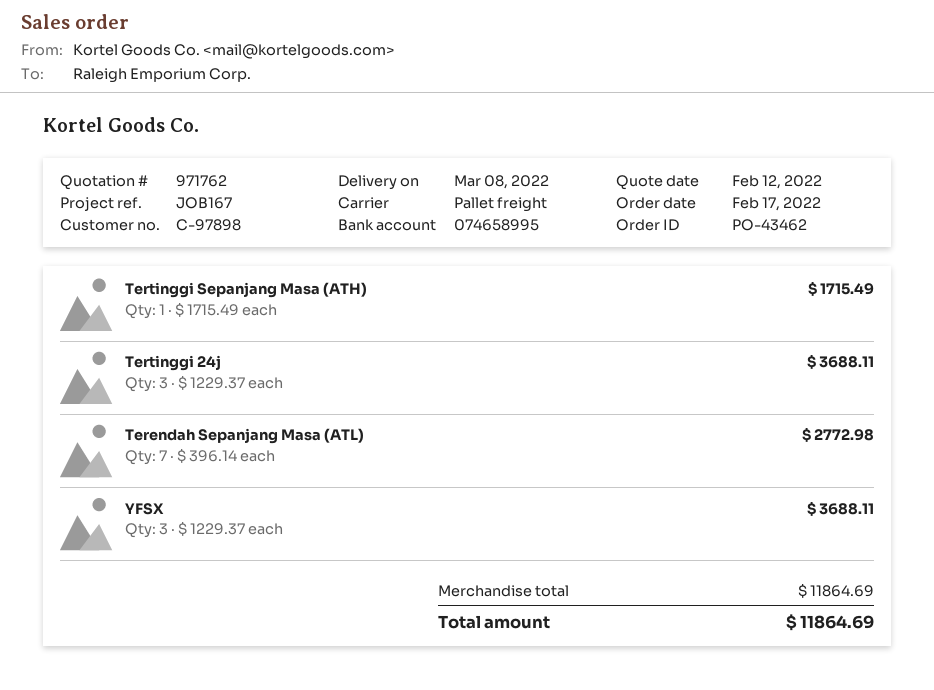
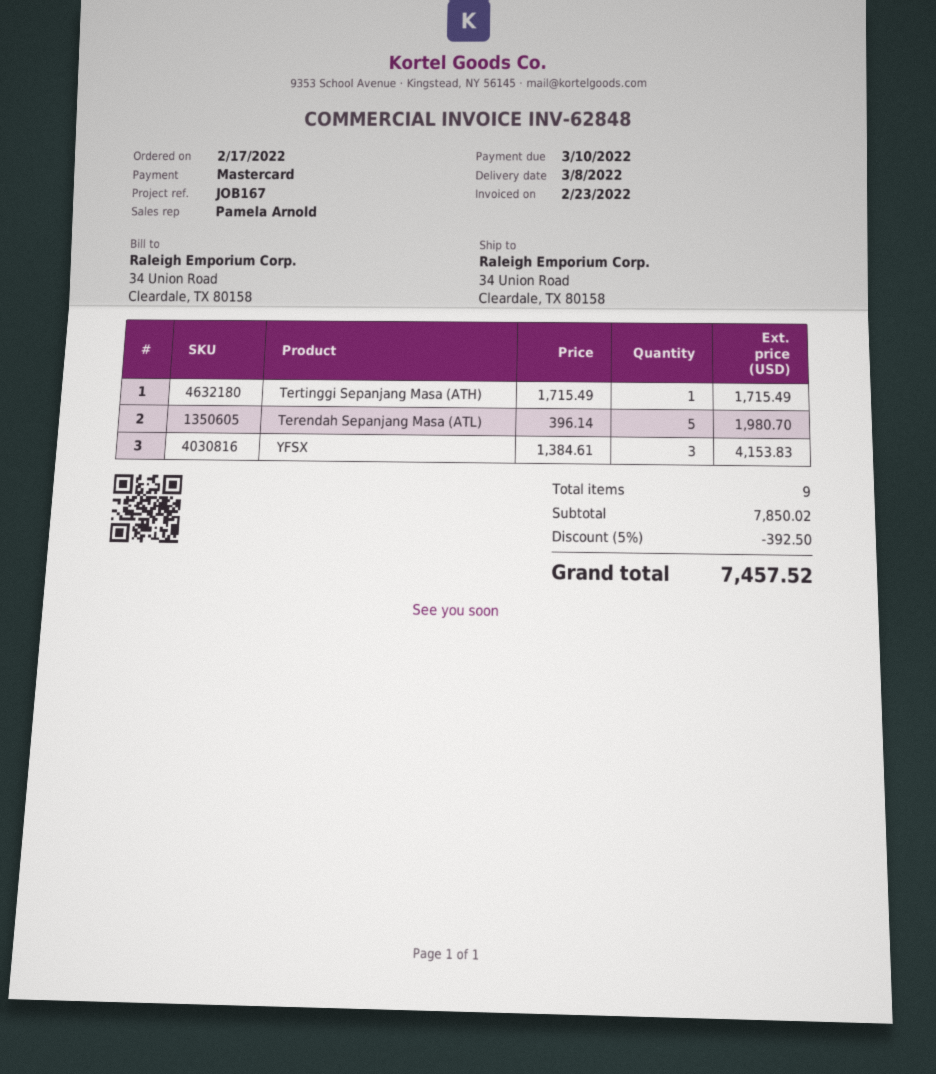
Tertinggi 24j: 3 x 1229.37 = 3688.11 -> none
Terendah Sepanjang Masa (ATL): 7 x 396.14 = 2772.98 -> 5 x 396.14 = 1980.70
YFSX: 3 x 1229.37 = 3688.11 -> 3 x 1384.61 = 4153.83
subtotal: 11864.69 -> 7850.02
discount: none -> 5% = 392.50
total: 11864.69 -> 7457.52

